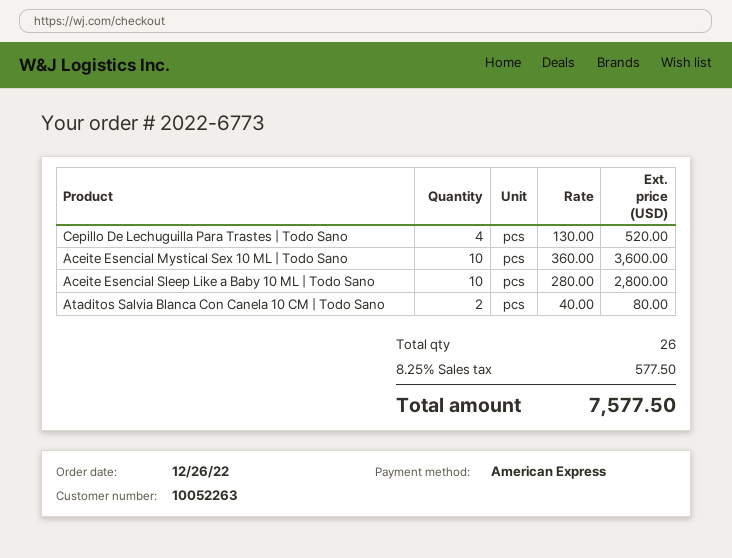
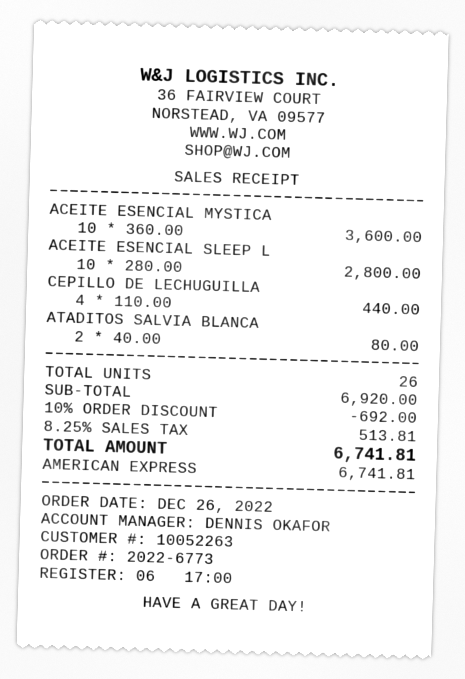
Cepillo De Lechuguilla Para Trastes | Todo Sano: 4 x 130.00 = 520.00 -> 4 x 110.00 = 440.00
discount: none -> 10% = 692.00
tax: 8.25% = 577.50 -> 8.25% = 513.81
total: 7577.50 -> 6741.81

